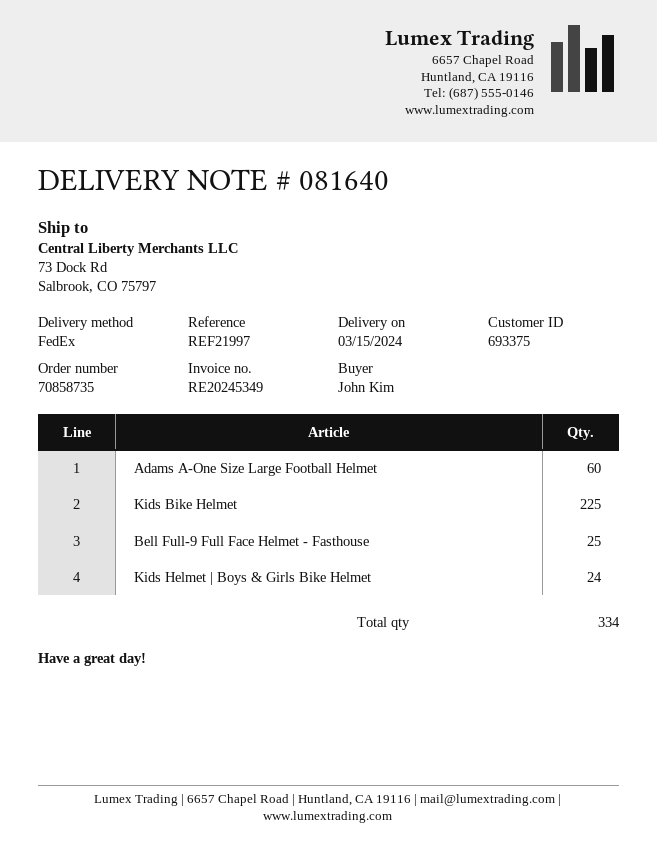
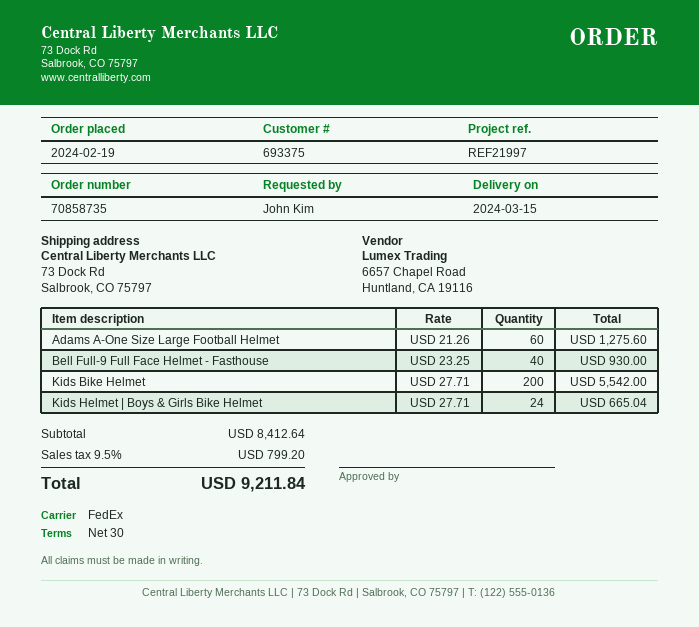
Kids Bike Helmet: 225 -> 200
Bell Full-9 Full Face Helmet - Fasthouse: 25 -> 40

